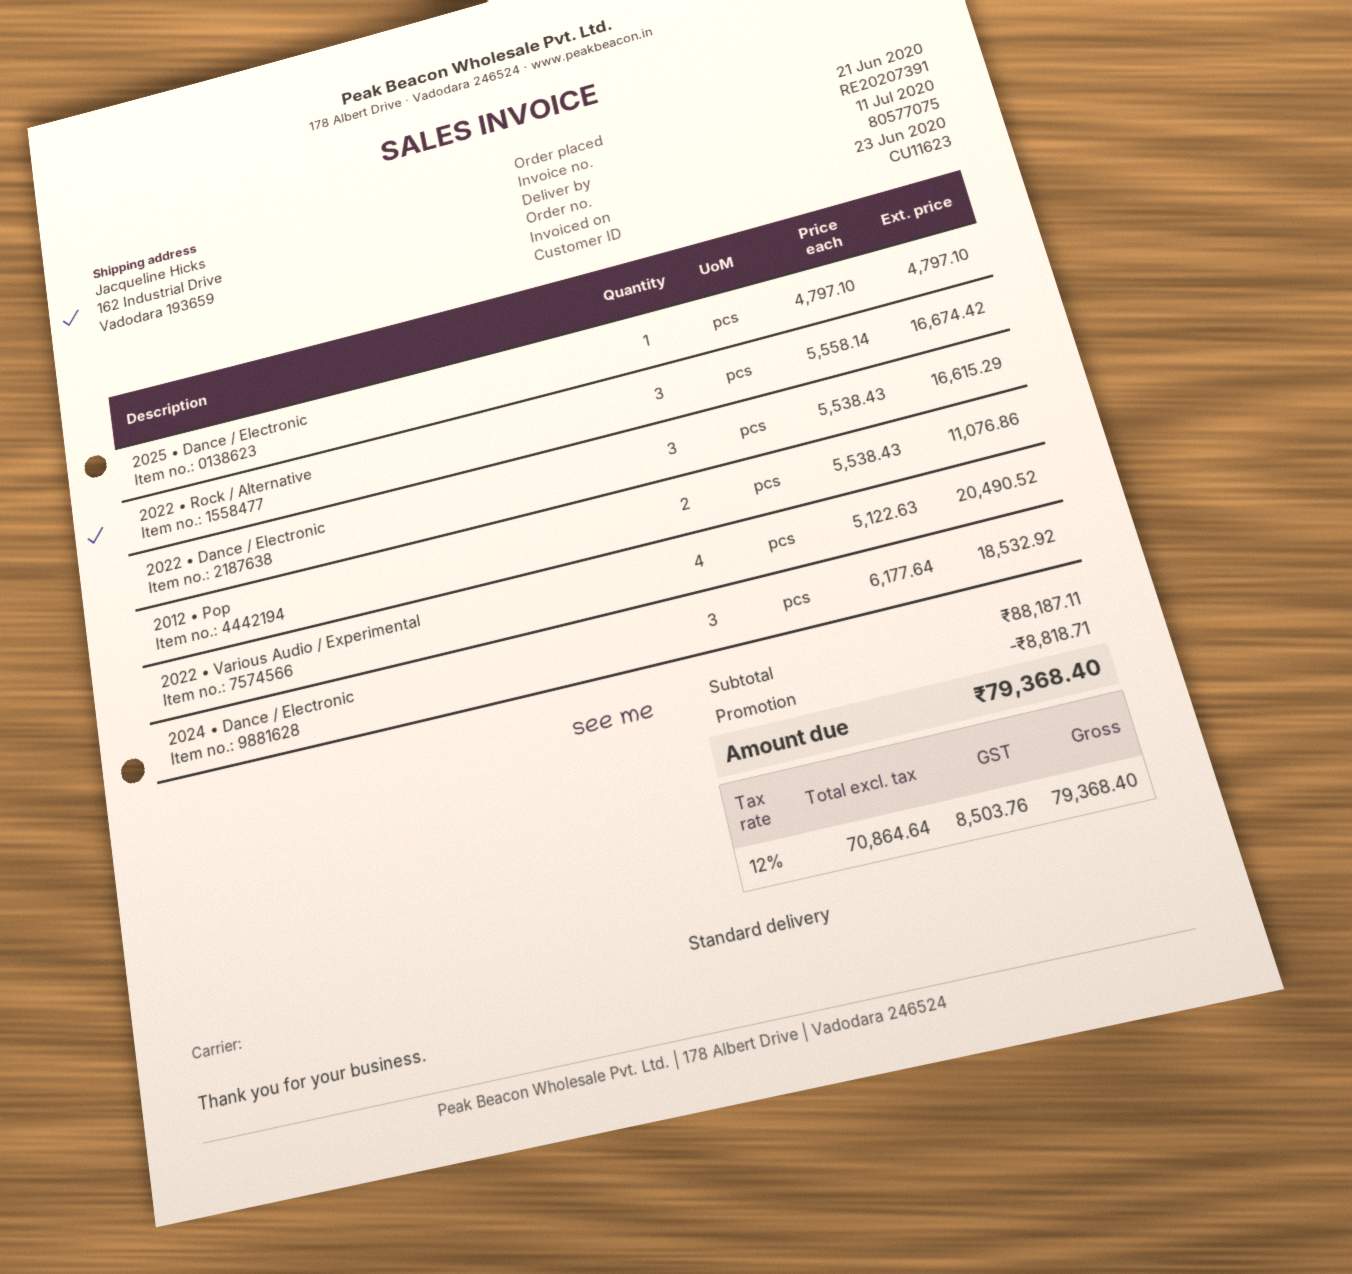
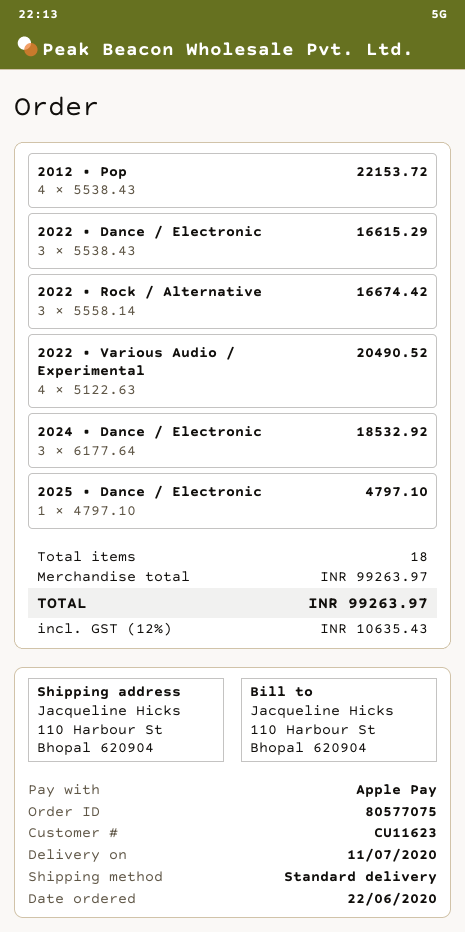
order date: 2020-06-21 -> 2020-06-22
ship to: 162 Industrial Drive, Vadodara 193659 -> 110 Harbour St, Bhopal 620904
2012 • Pop: 2 x 5538.43 = 11076.86 -> 4 x 5538.43 = 22153.72
subtotal: 88187.11 -> 99263.97
discount: 8818.71 -> none
tax: 12% = 8503.76 -> 12% = 10635.43
total: 79368.40 -> 99263.97

